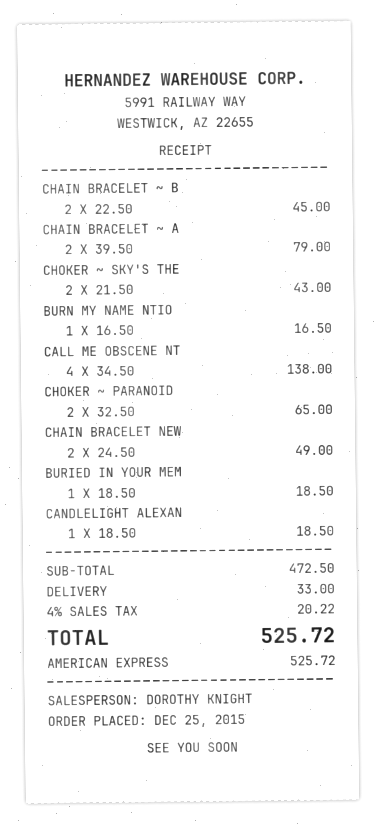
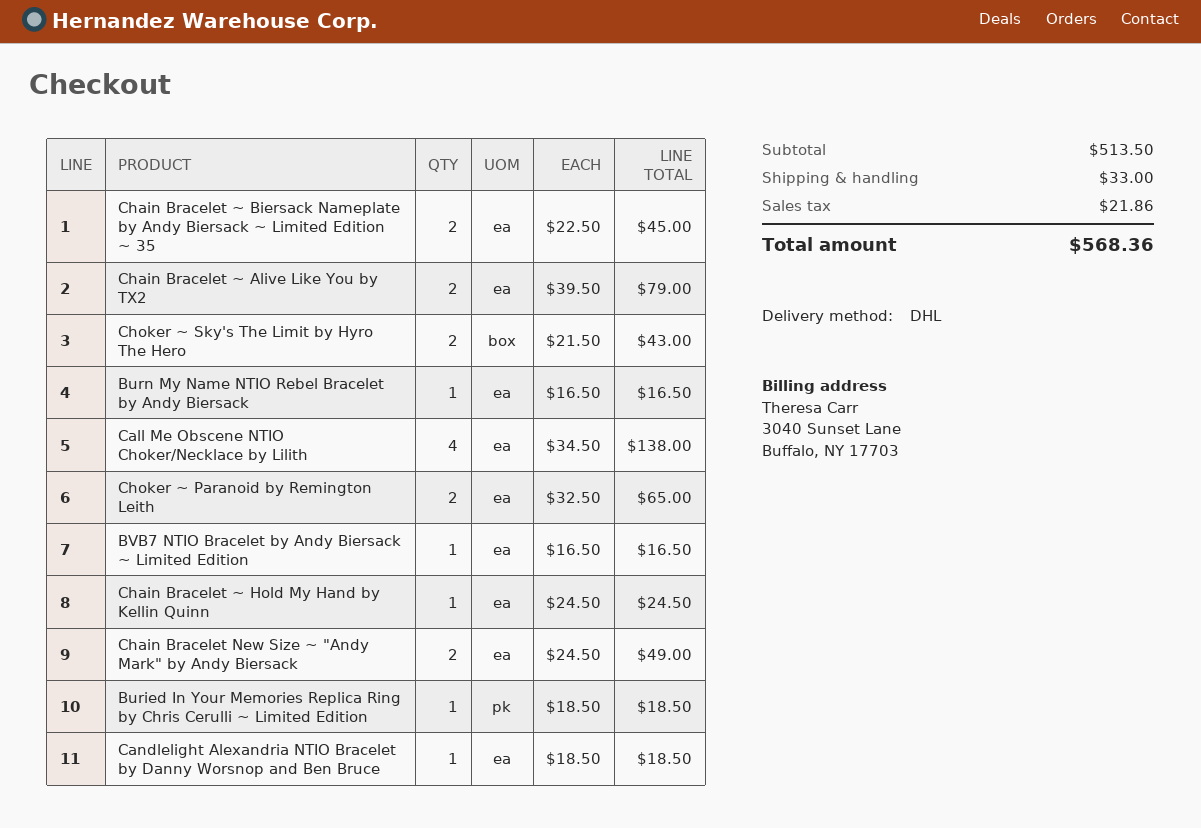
BVB7 NTIO Bracelet by Andy Biersack ~ Limited Edition: none -> 1 x 16.50 = 16.50
Chain Bracelet ~ Hold My Hand by Kellin Quinn: none -> 1 x 24.50 = 24.50
subtotal: 472.50 -> 513.50
tax: 20.22 -> 21.86
total: 525.72 -> 568.36

